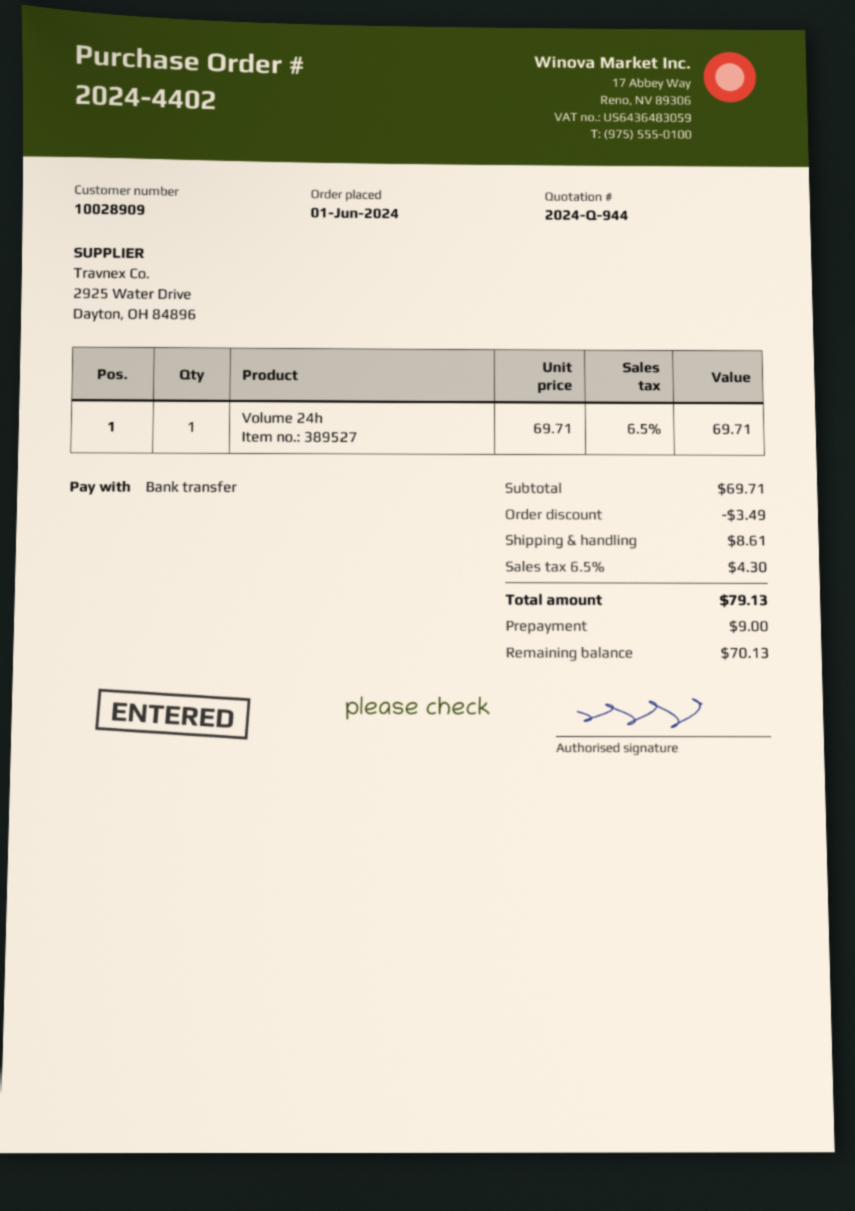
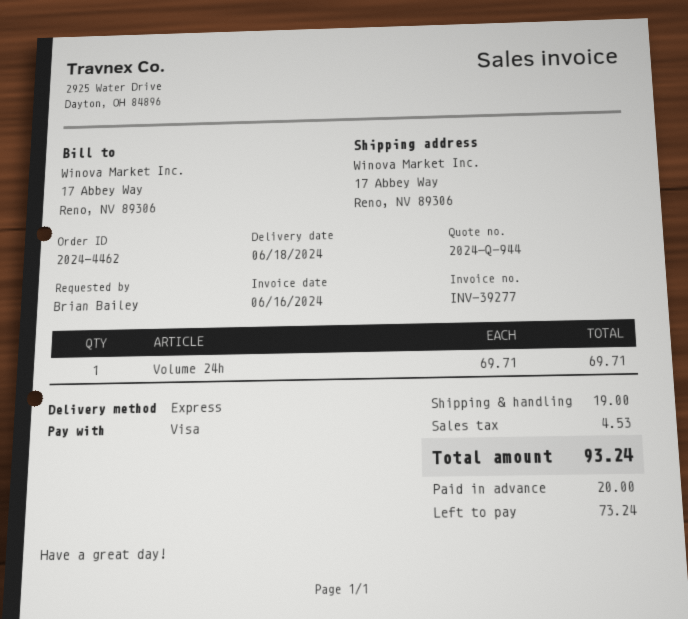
order number: 2024-4402 -> 2024-4462
payment method: bank transfer -> Visa
discount: 3.49 -> none
shipping: 8.61 -> 19.00
tax: 4.30 -> 4.53
total: 79.13 -> 93.24
deposit: 9.00 -> 20.00
balance: 70.13 -> 73.24

